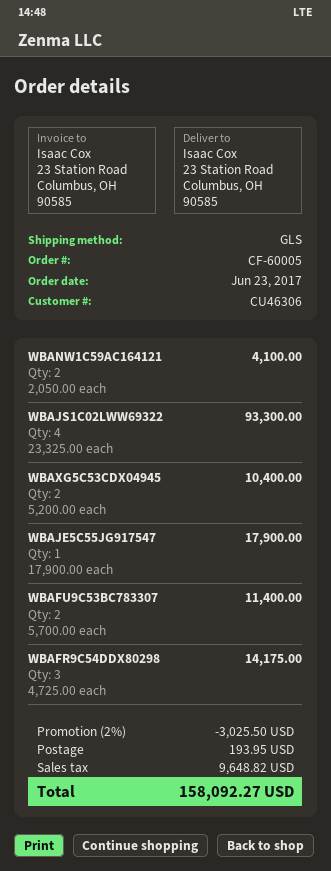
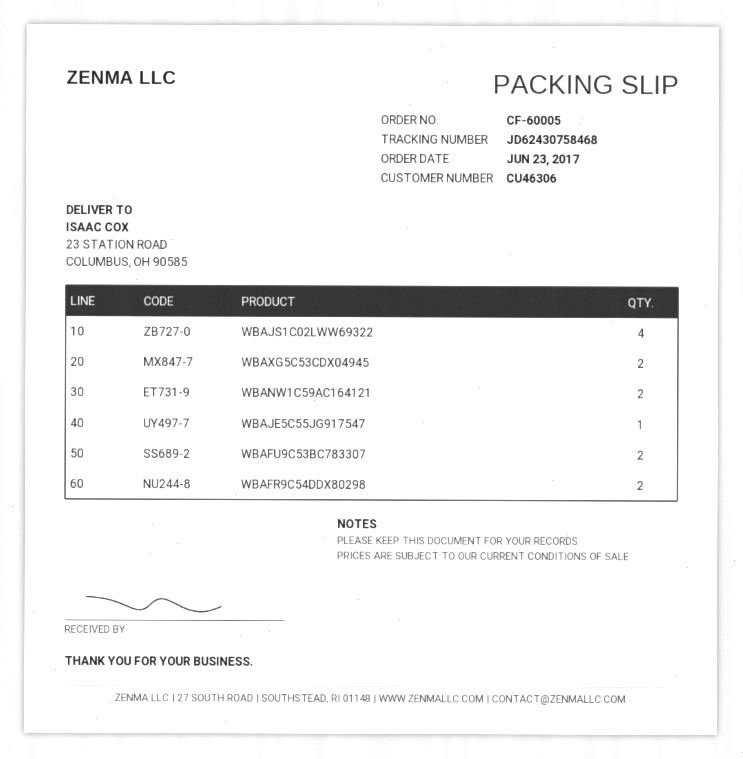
WBAFR9C54DDX80298: 3 -> 2

